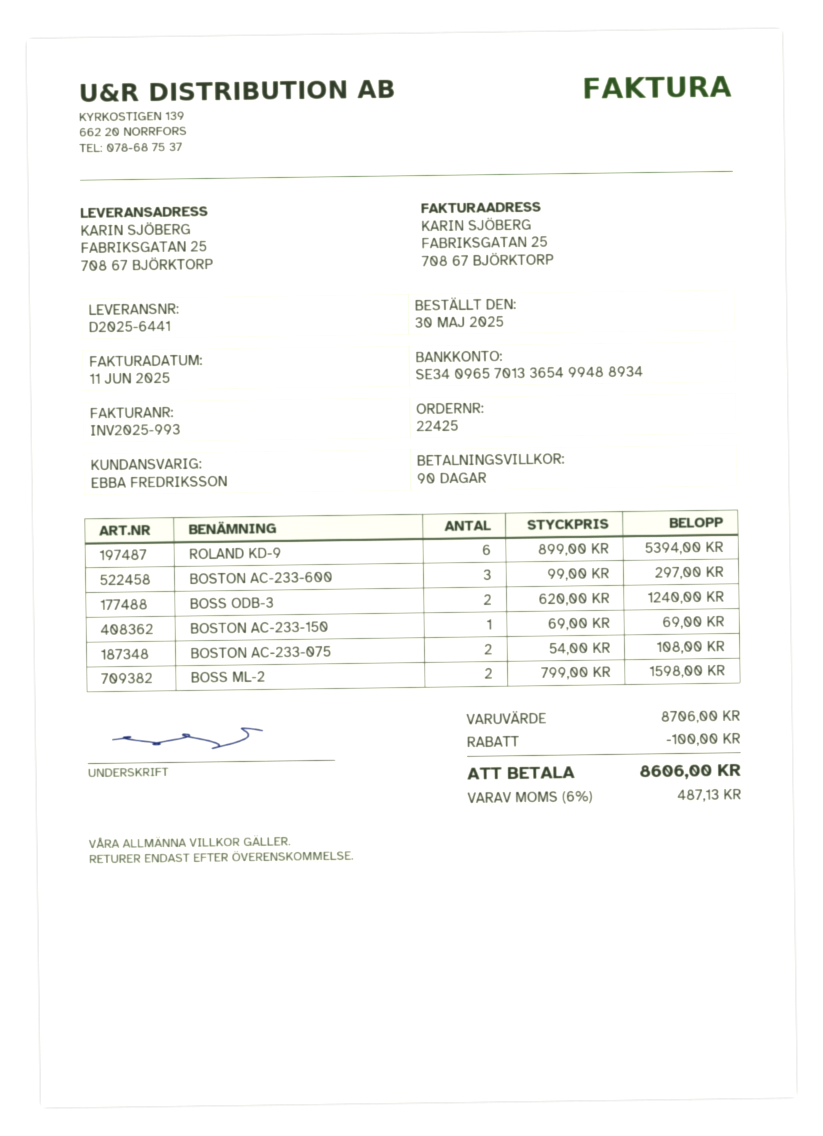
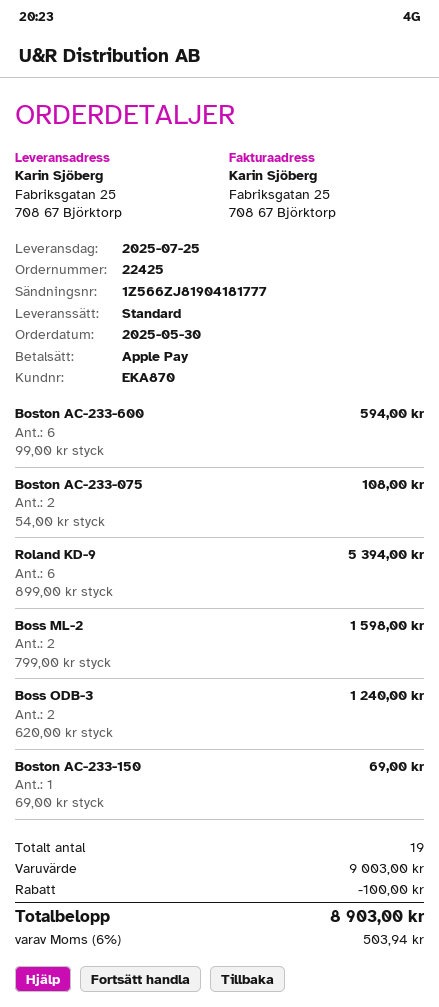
BOSTON AC-233-600: 3 x 99.00 = 297.00 -> 6 x 99.00 = 594.00
subtotal: 8706.00 -> 9003.00
tax: 6% = 487.13 -> 6% = 503.94
total: 8606.00 -> 8903.00

